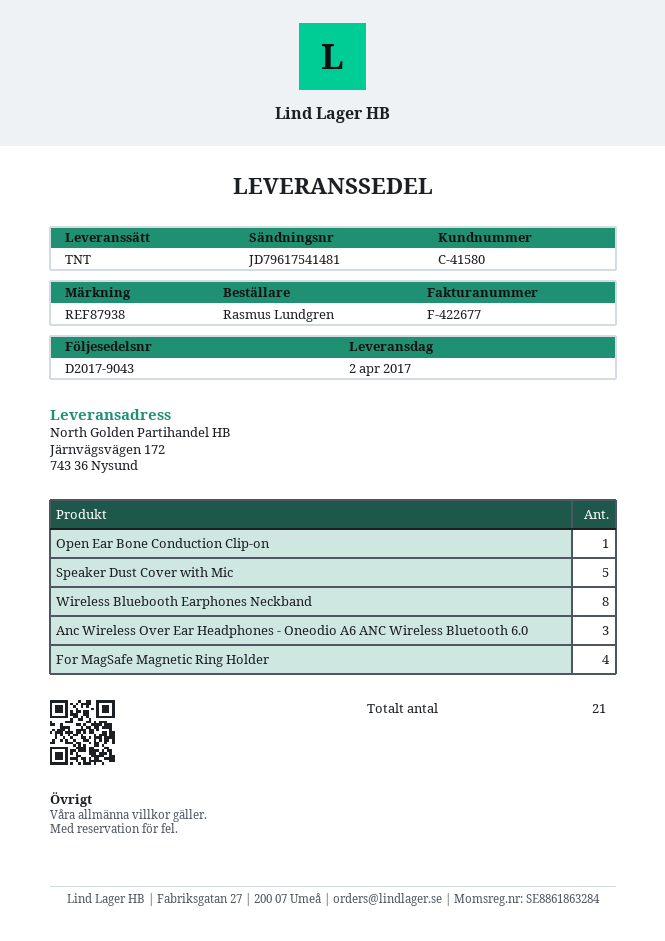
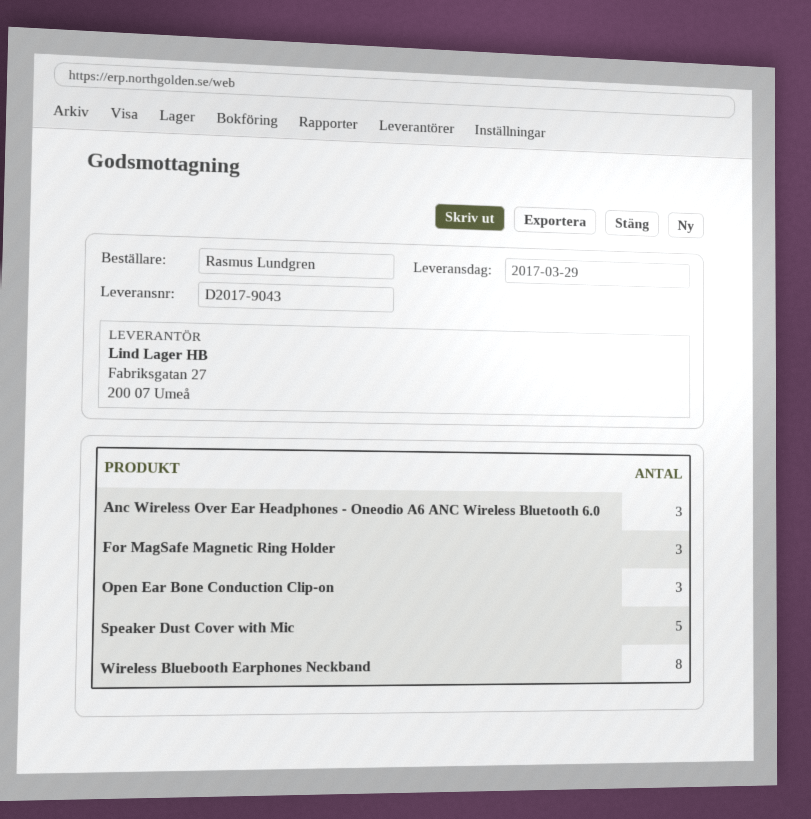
delivery date: 2017-04-02 -> 2017-03-29
Open Ear Bone Conduction Clip‑on: 1 -> 3
For MagSafe Magnetic Ring Holder: 4 -> 3

